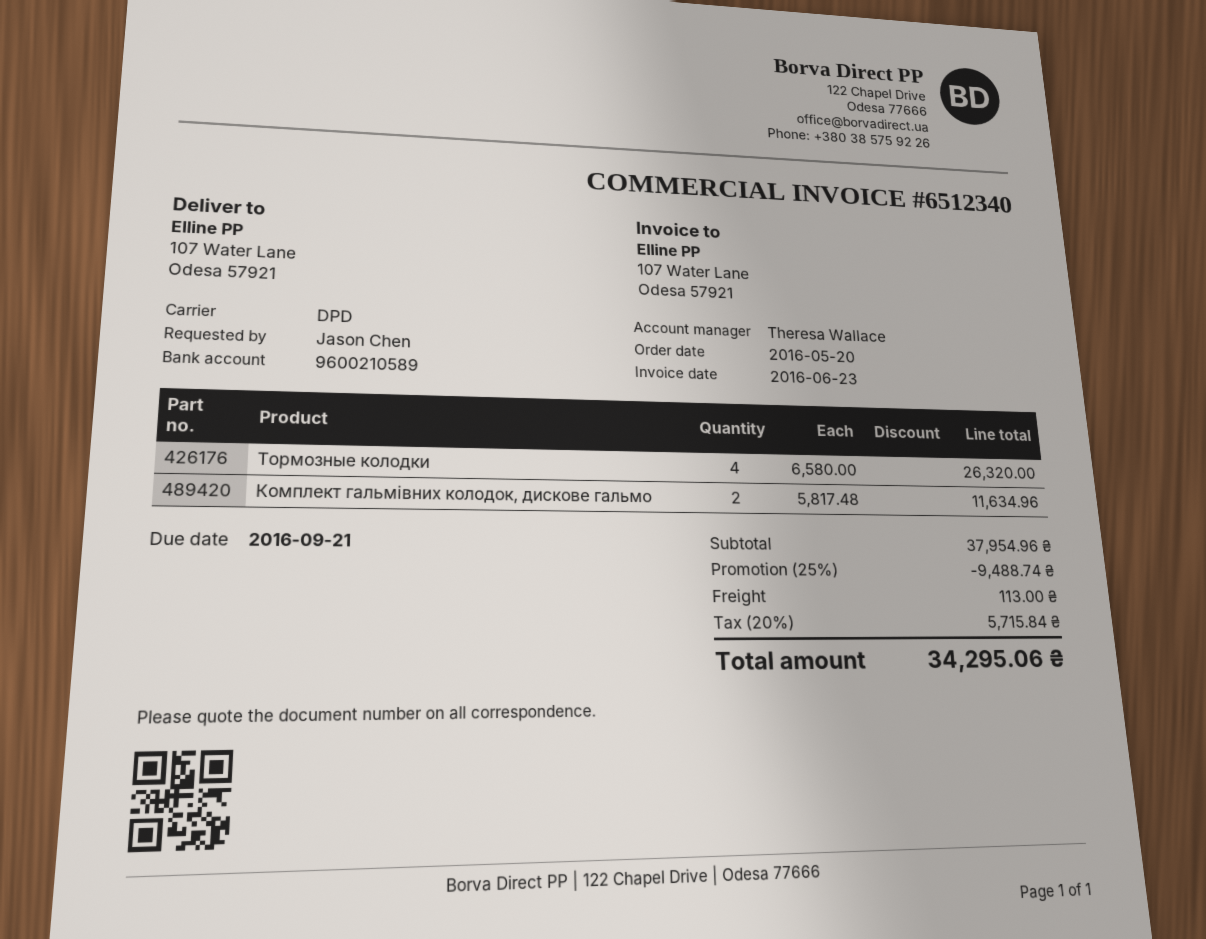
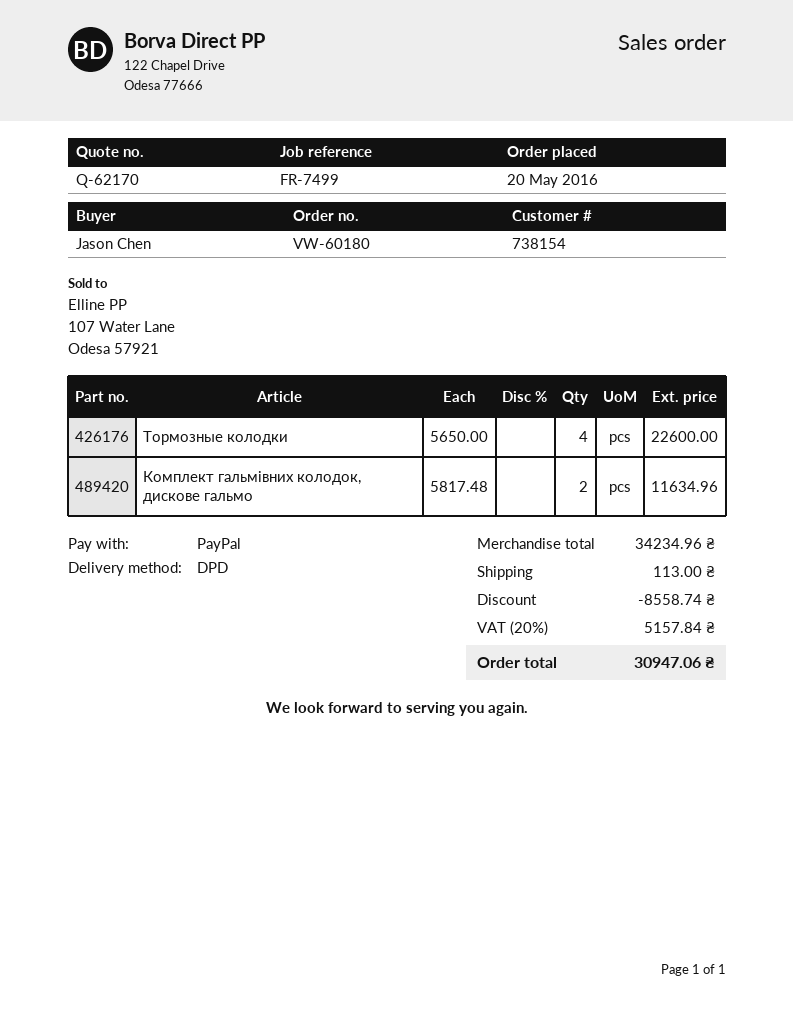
Тормозные колодки: 4 x 6580.00 = 26320.00 -> 4 x 5650.00 = 22600.00
subtotal: 37954.96 -> 34234.96
discount: 9488.74 -> 8558.74
tax: 20% = 5715.84 -> 20% = 5157.84
total: 34295.06 -> 30947.06

